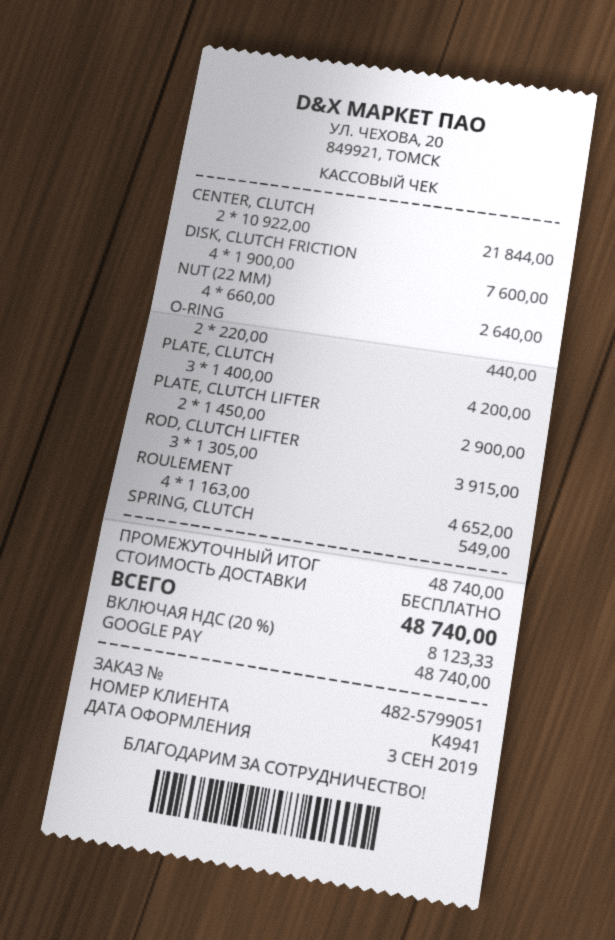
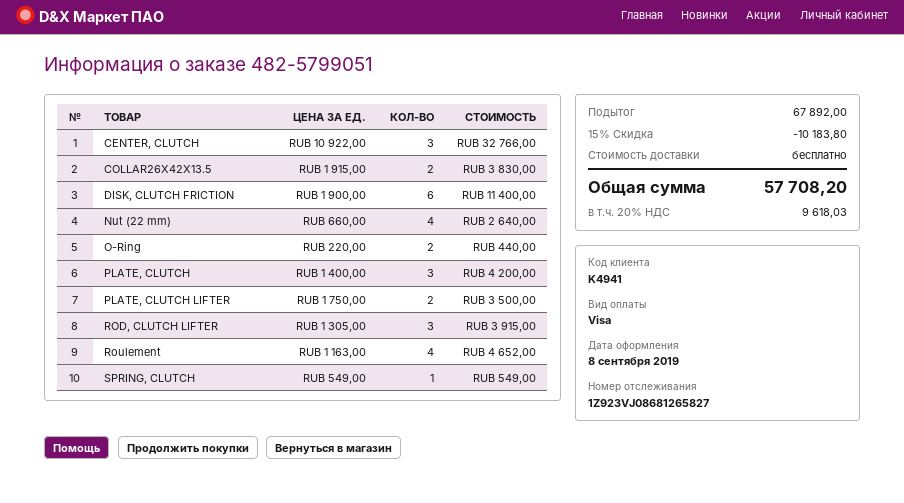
order date: 2019-09-03 -> 2019-09-08
payment method: Google Pay -> Visa
CENTER, CLUTCH: 2 x 10922.00 = 21844.00 -> 3 x 10922.00 = 32766.00
DISK, CLUTCH FRICTION: 4 x 1900.00 = 7600.00 -> 6 x 1900.00 = 11400.00
PLATE, CLUTCH LIFTER: 2 x 1450.00 = 2900.00 -> 2 x 1750.00 = 3500.00
COLLAR26X42X13.5: none -> 2 x 1915.00 = 3830.00
subtotal: 48740.00 -> 67892.00
discount: none -> 15% = 10183.80
tax: 20% = 8123.33 -> 20% = 9618.03
total: 48740.00 -> 57708.20

